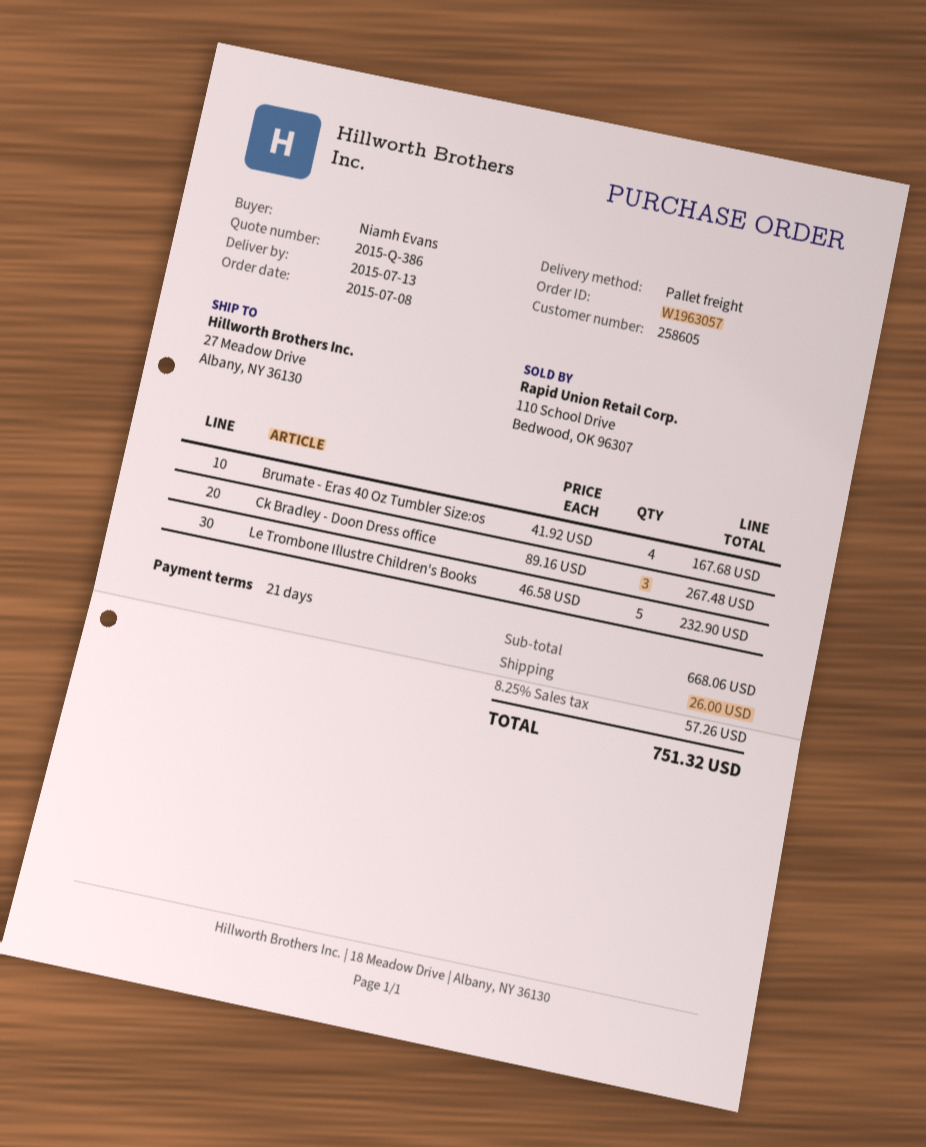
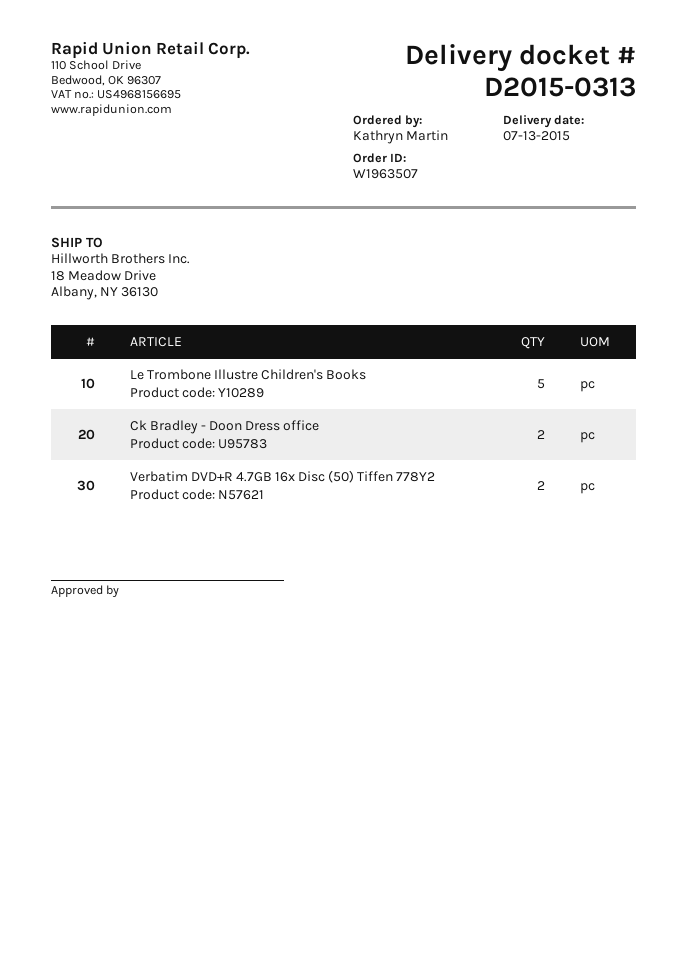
order number: W1963057 -> W1963507
ordered by: Niamh Evans -> Kathryn Martin
ship to: 27 Meadow Drive, Albany, NY 36130 -> 18 Meadow Drive, Albany, NY 36130
Brumate - Eras 40 Oz Tumbler Size:os: 4 -> none
Ck Bradley - Doon Dress office: 3 -> 2
Verbatim DVD+R 4.7GB 16x Disc (50) Tiffen 778Y2: none -> 2

